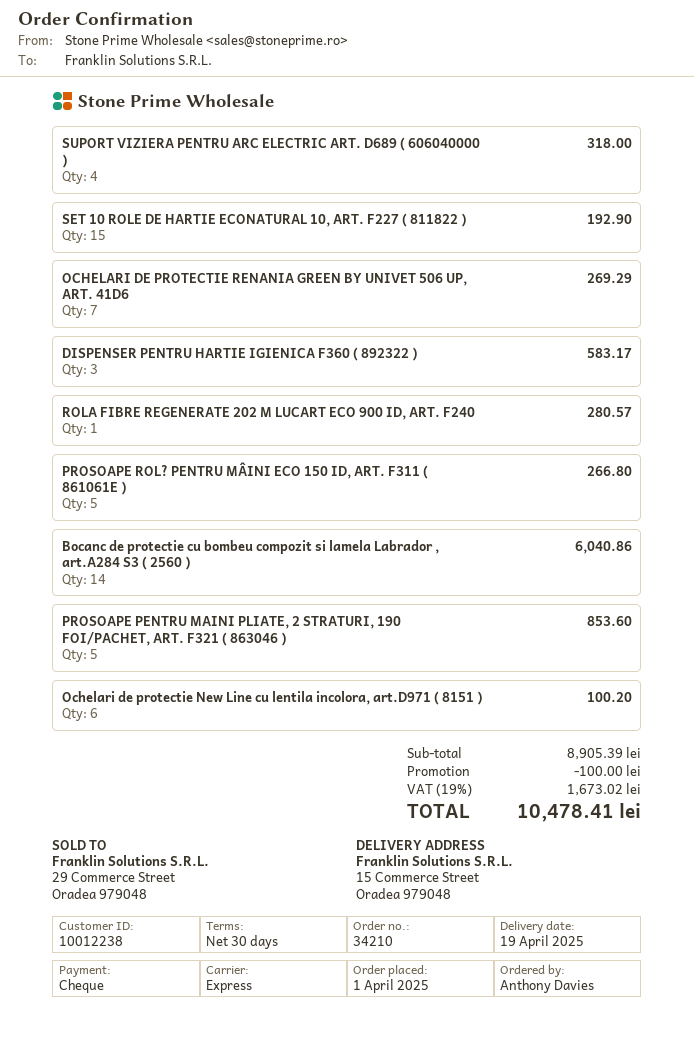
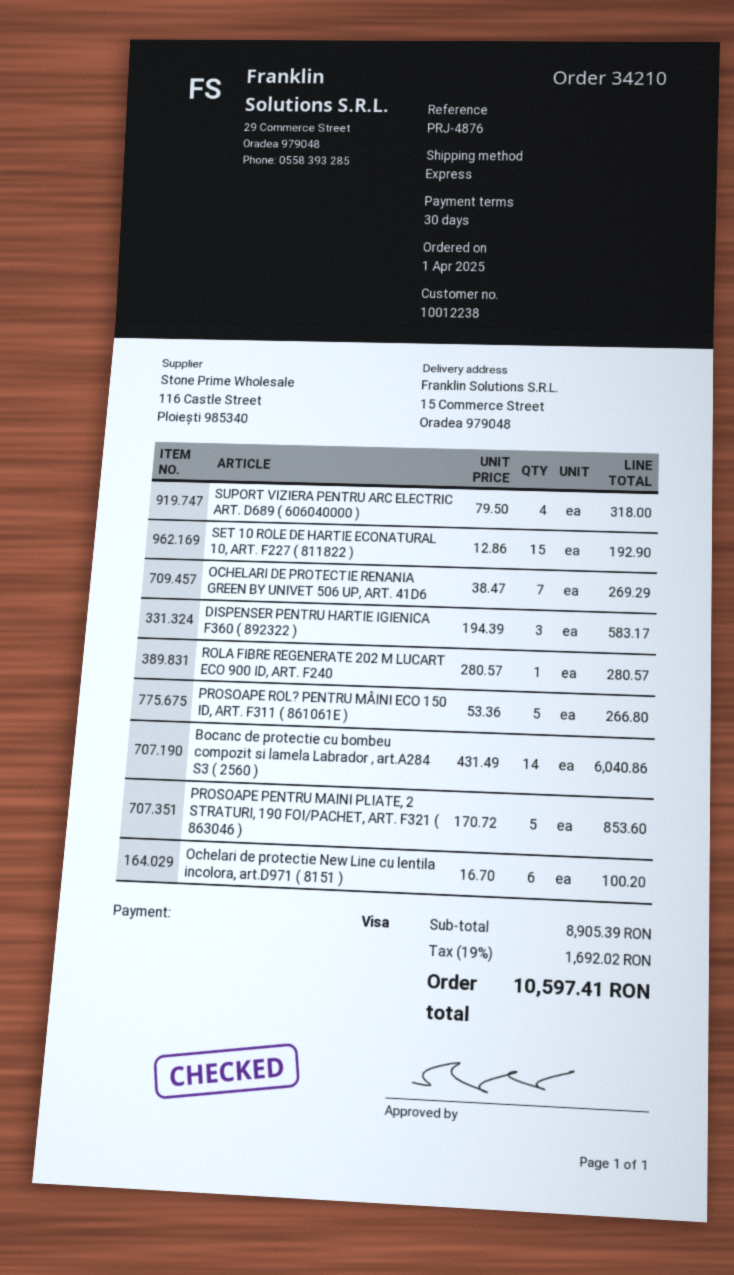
payment method: cheque -> Visa
discount: 100.00 -> none
tax: 19% = 1673.02 -> 19% = 1692.02
total: 10478.41 -> 10597.41

